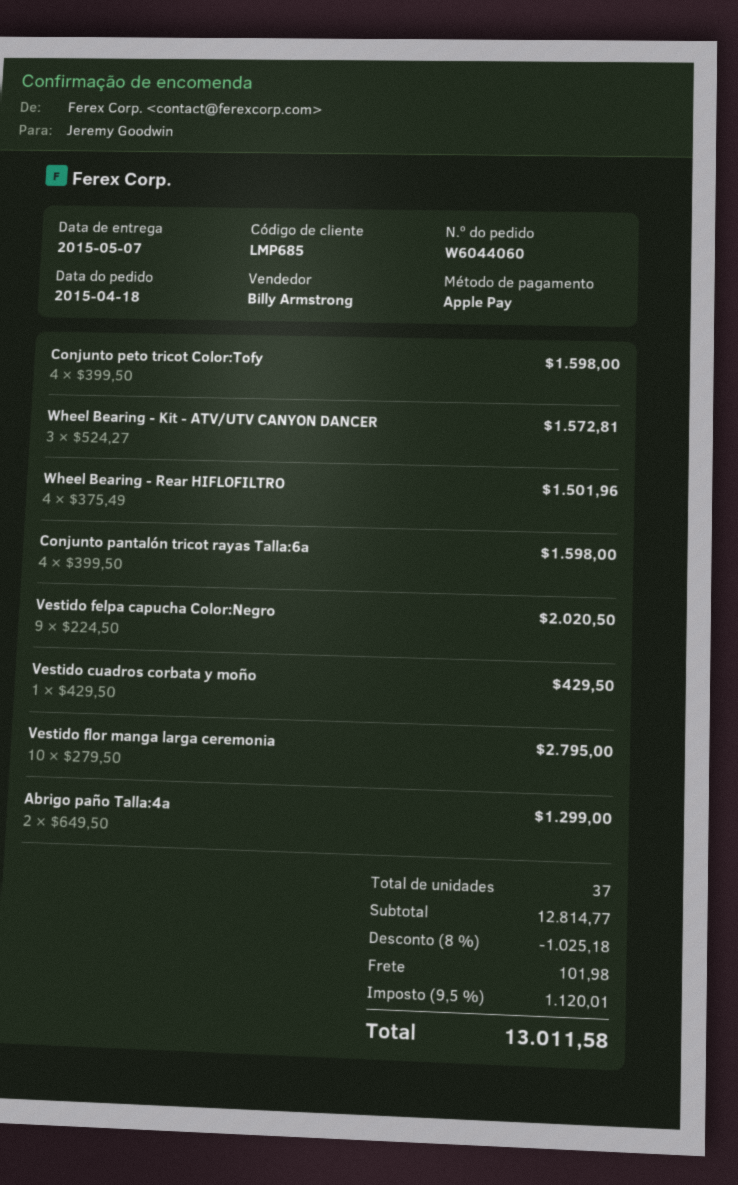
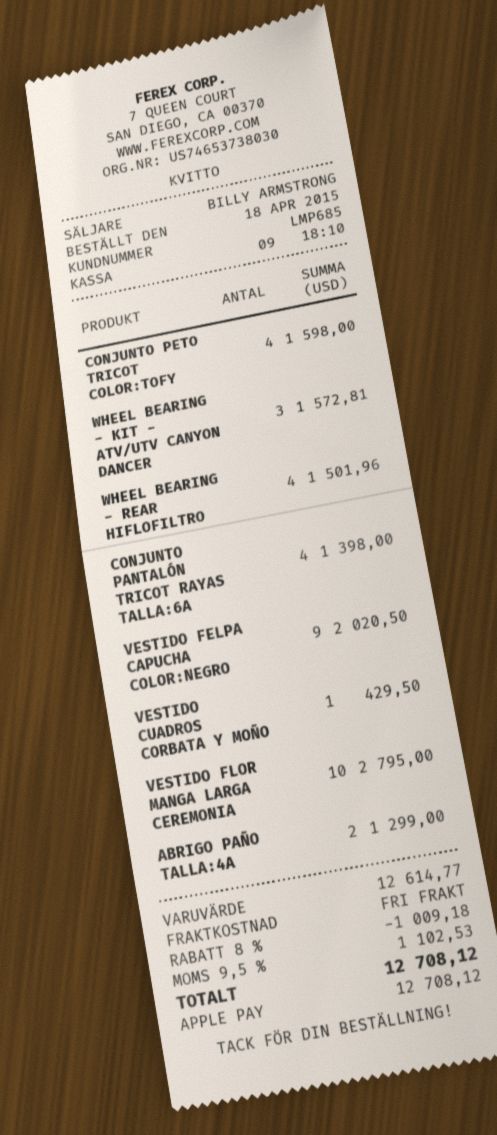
Conjunto pantalón tricot rayas Talla:6a: 4 for 1598.00 -> 4 for 1398.00
subtotal: 12814.77 -> 12614.77
discount: 8% = 1025.18 -> 8% = 1009.18
shipping: 101.98 -> 0.00
tax: 9.5% = 1120.01 -> 9.5% = 1102.53
total: 13011.58 -> 12708.12

